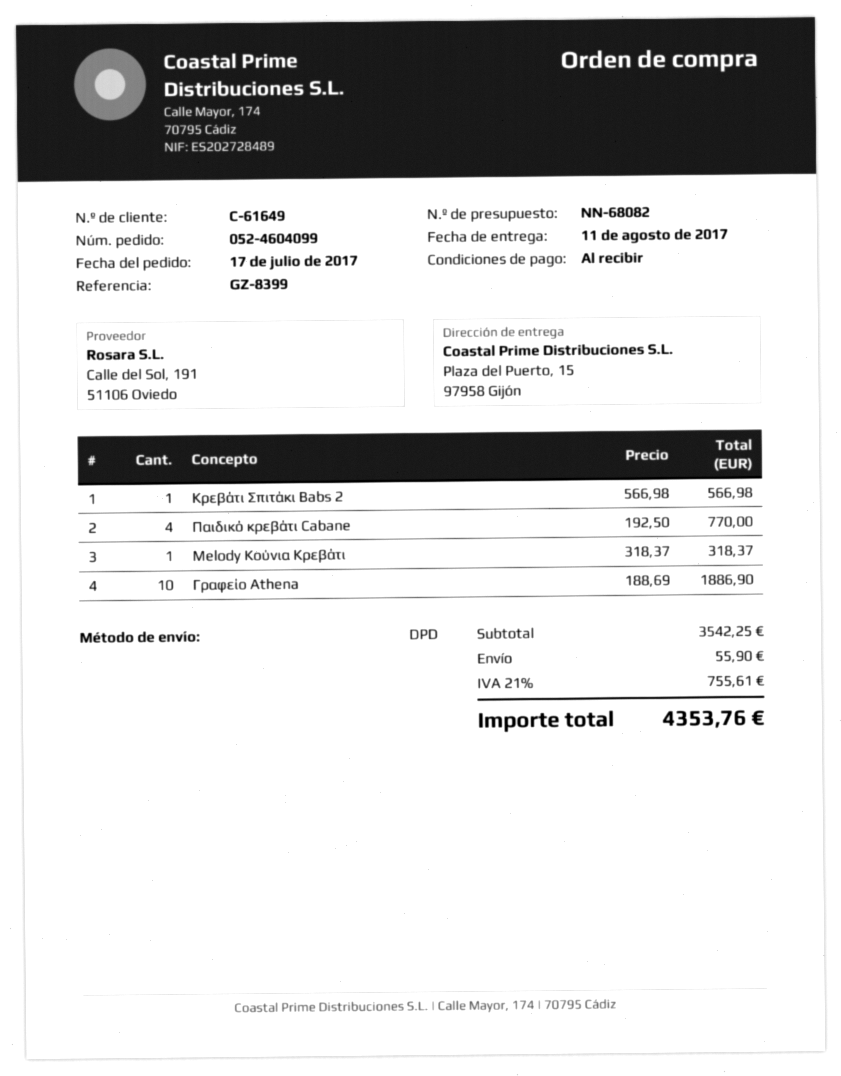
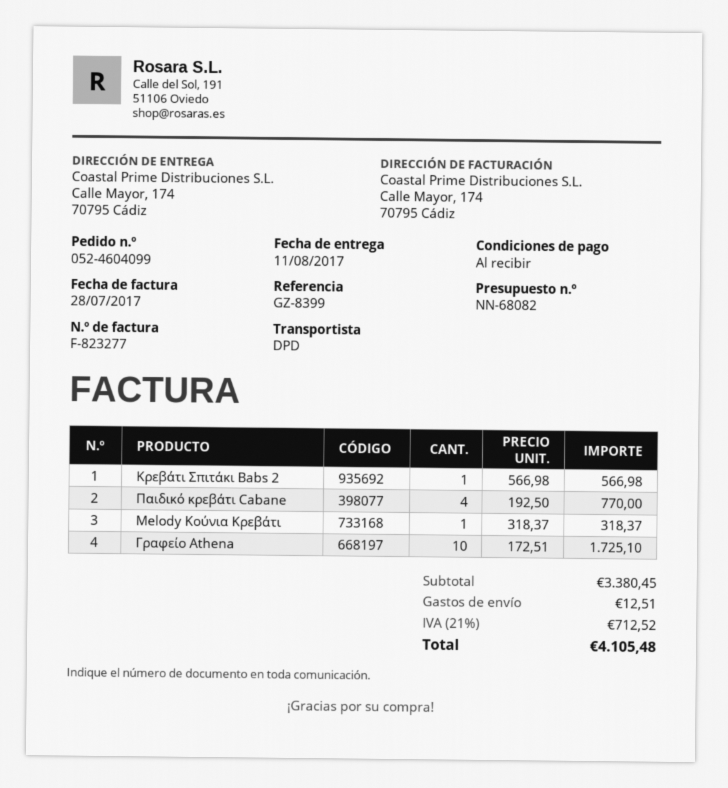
ship to: Plaza del Puerto, 15, 97958 Gijón -> Calle Mayor, 174, 70795 Cádiz
Γραφείο Athena: 10 x 188.69 = 1886.90 -> 10 x 172.51 = 1725.10
subtotal: 3542.25 -> 3380.45
shipping: 55.90 -> 12.51
tax: 21% = 755.61 -> 21% = 712.52
total: 4353.76 -> 4105.48

